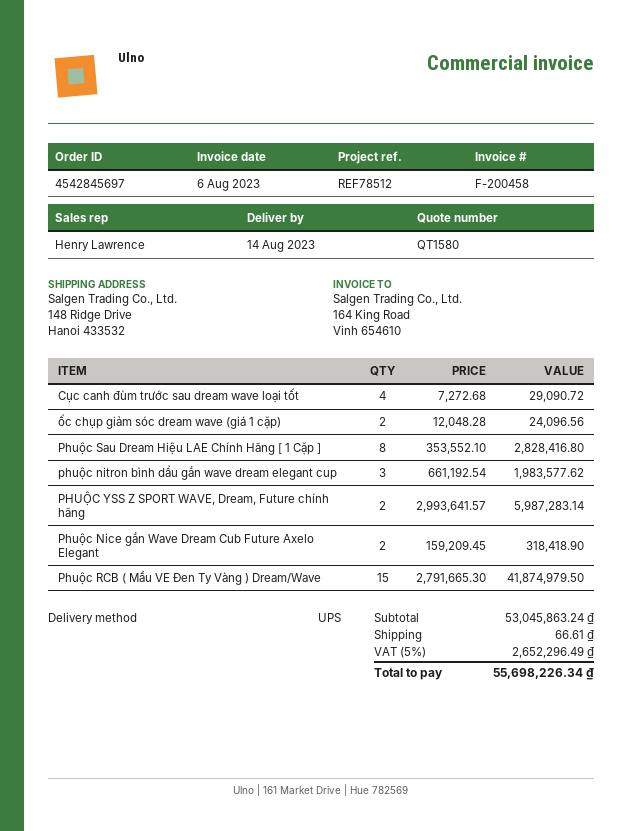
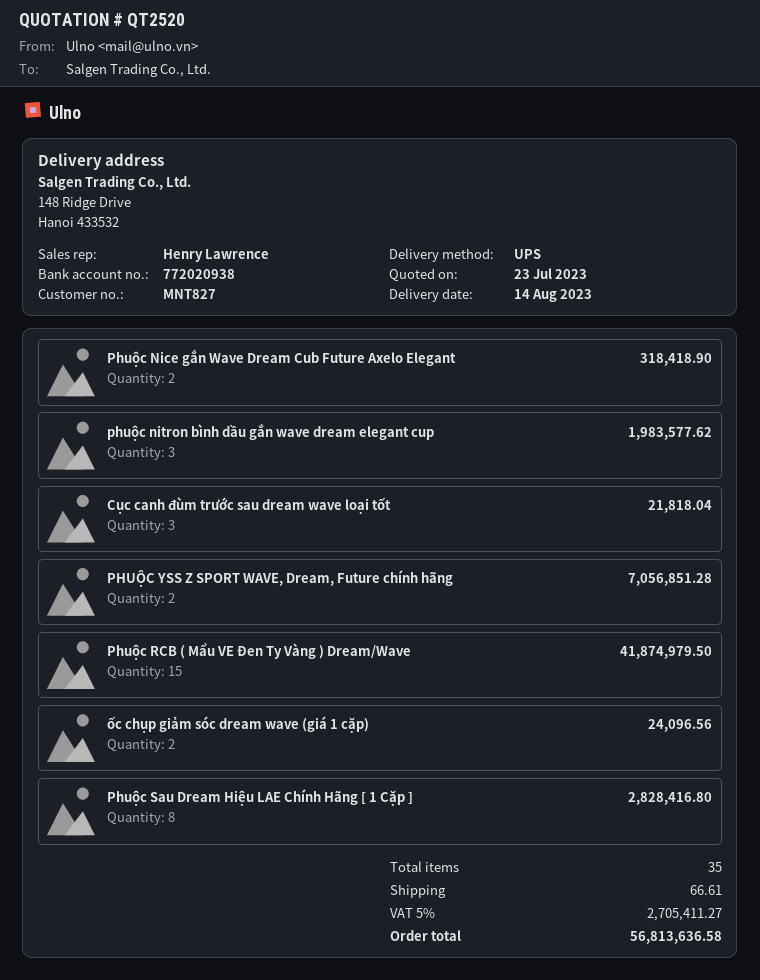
quote number: QT1580 -> QT2520
Cục canh đùm trước sau dream wave loại tốt: 4 for 29090.72 -> 3 for 21818.04
PHUỘC YSS Z SPORT WAVE, Dream, Future chính hãng: 2 for 5987283.14 -> 2 for 7056851.28
tax: 5% = 2652296.49 -> 5% = 2705411.27
total: 55698226.34 -> 56813636.58

